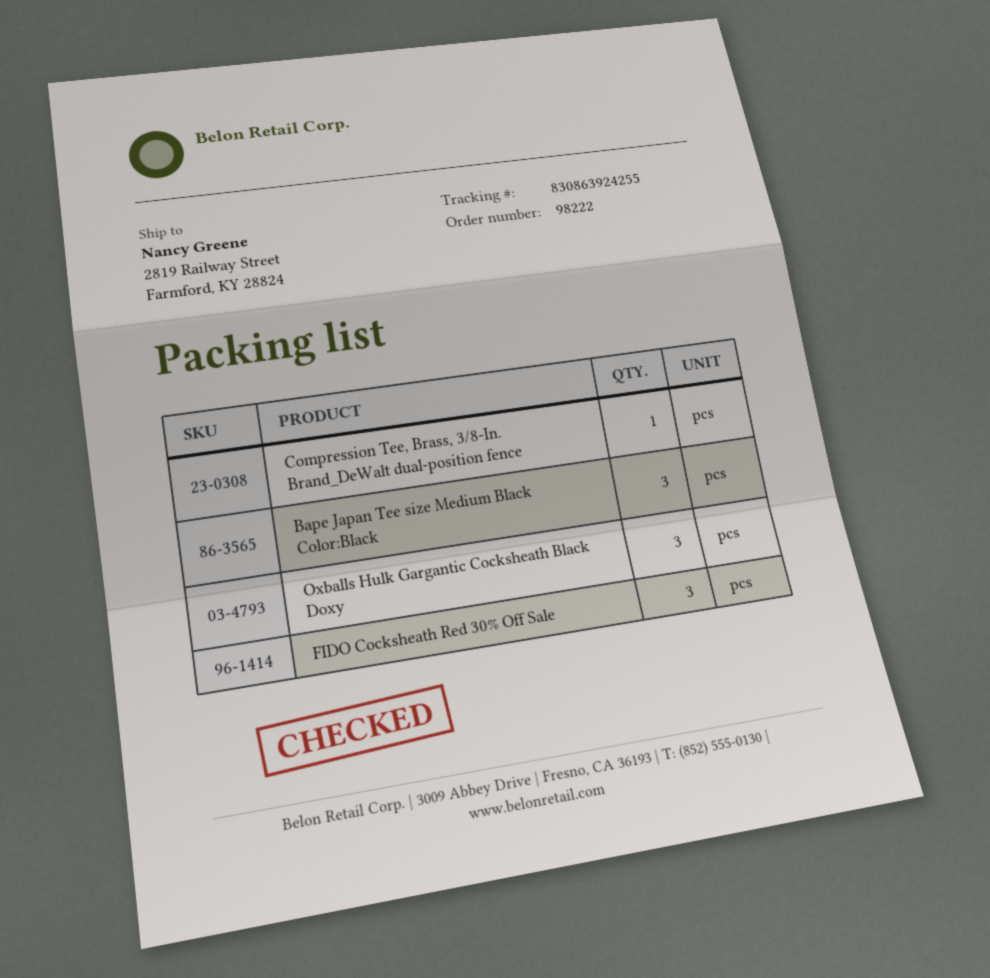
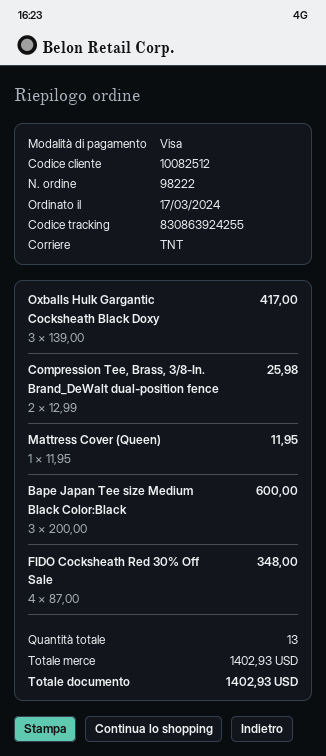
Compression Tee, Brass, 3/8-In. Brand_DeWalt dual-position fence: 1 -> 2
FIDO Cocksheath Red 30% Off Sale: 3 -> 4
Mattress Cover (Queen): none -> 1

